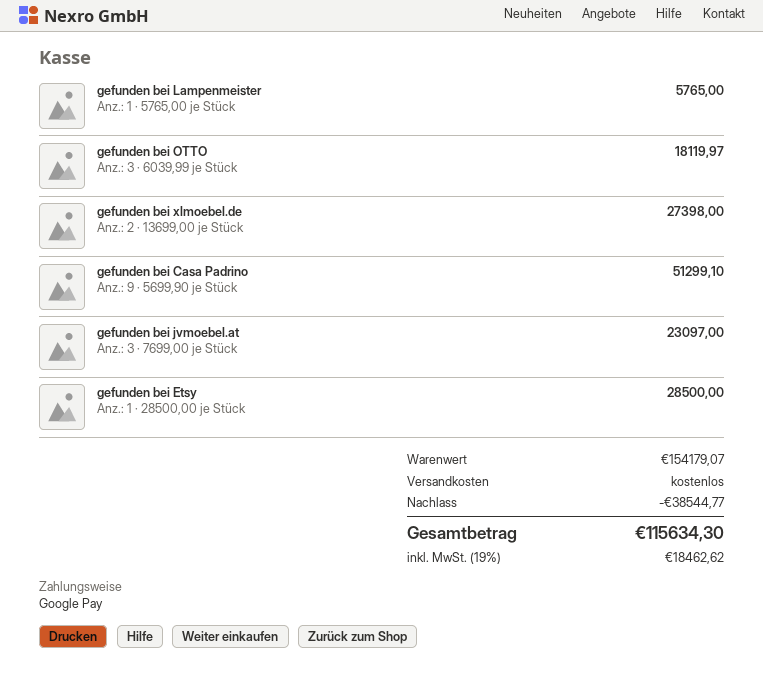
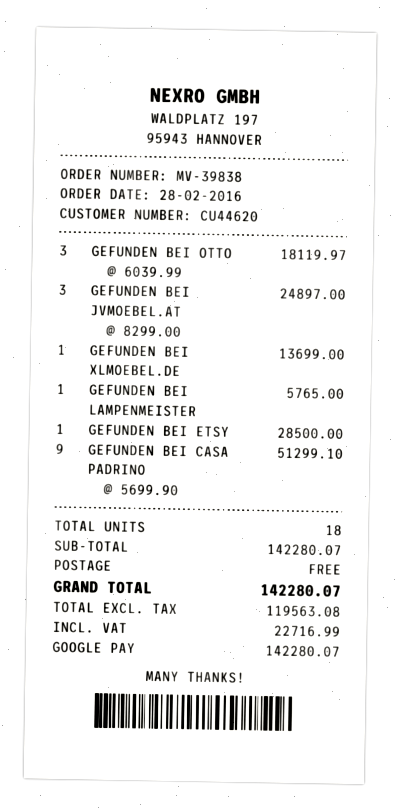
gefunden bei xlmoebel.de: 2 x 13699.00 = 27398.00 -> 1 x 13699.00 = 13699.00
gefunden bei jvmoebel.at: 3 x 7699.00 = 23097.00 -> 3 x 8299.00 = 24897.00
subtotal: 154179.07 -> 142280.07
discount: 38544.77 -> none
tax: 18462.62 -> 22716.99
total: 115634.30 -> 142280.07

